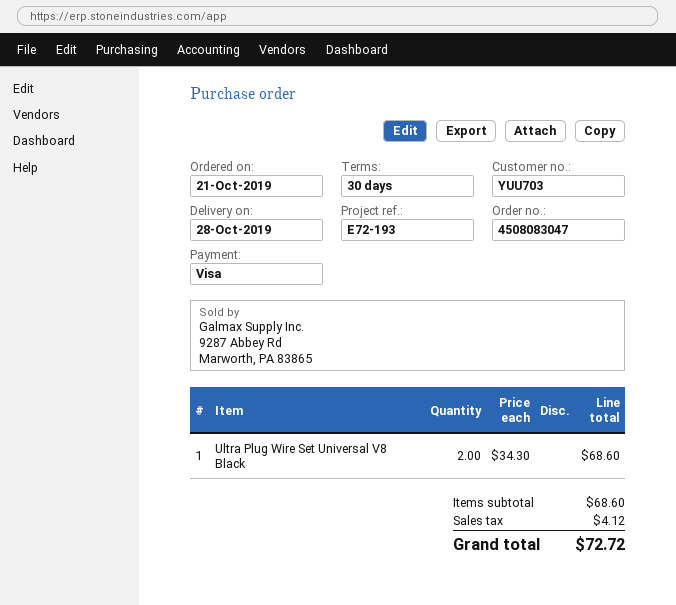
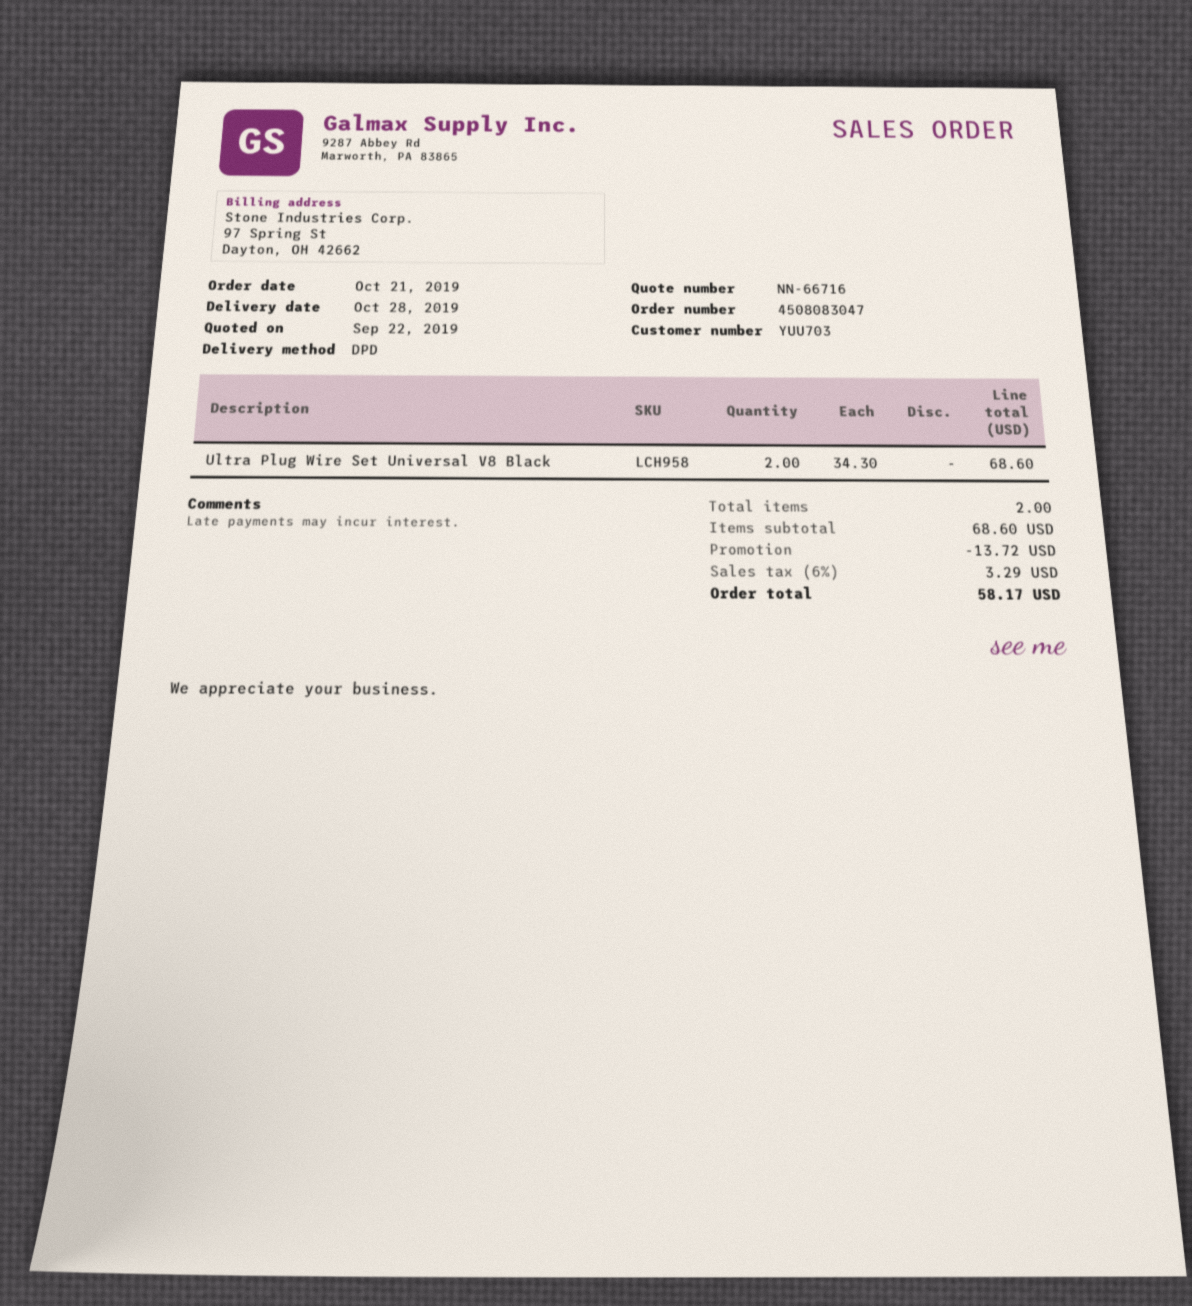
discount: none -> 13.72
tax: 4.12 -> 3.29
total: 72.72 -> 58.17

